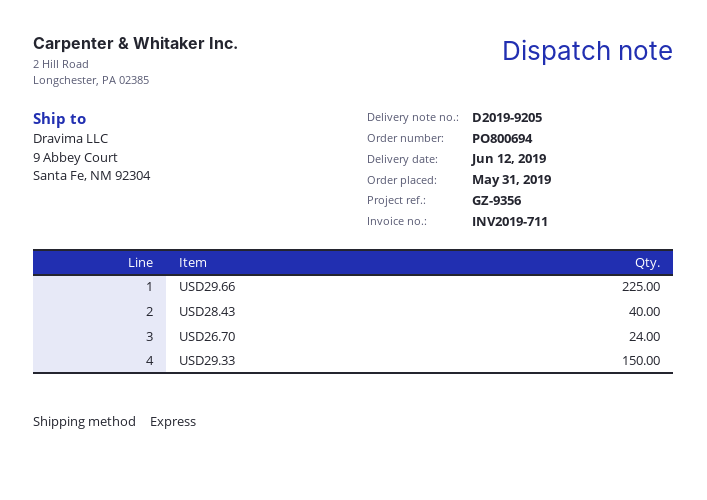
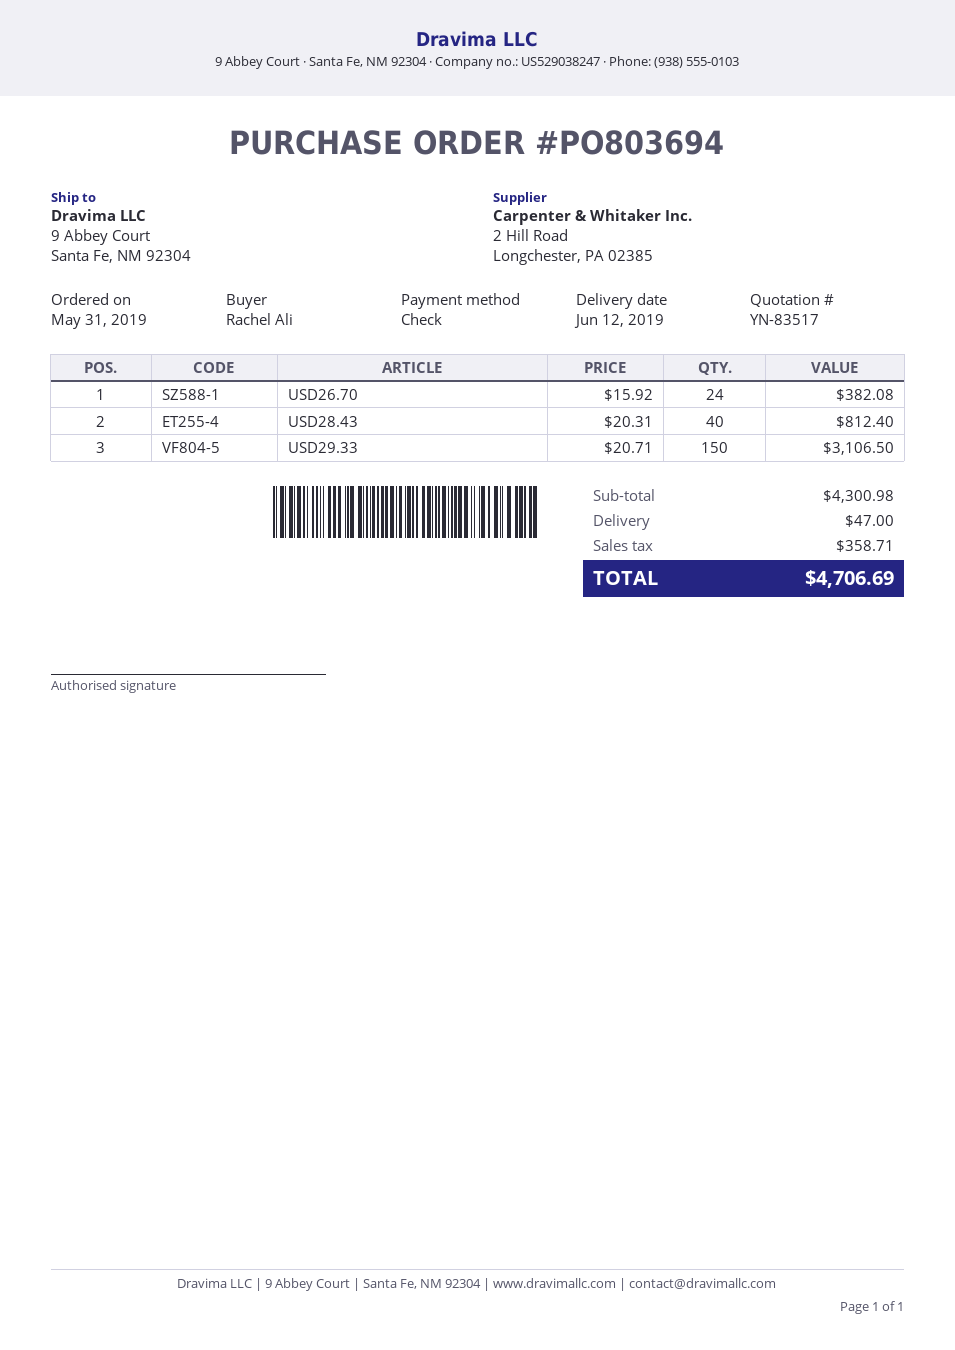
order number: PO800694 -> PO803694
USD29.66: 225 -> none

